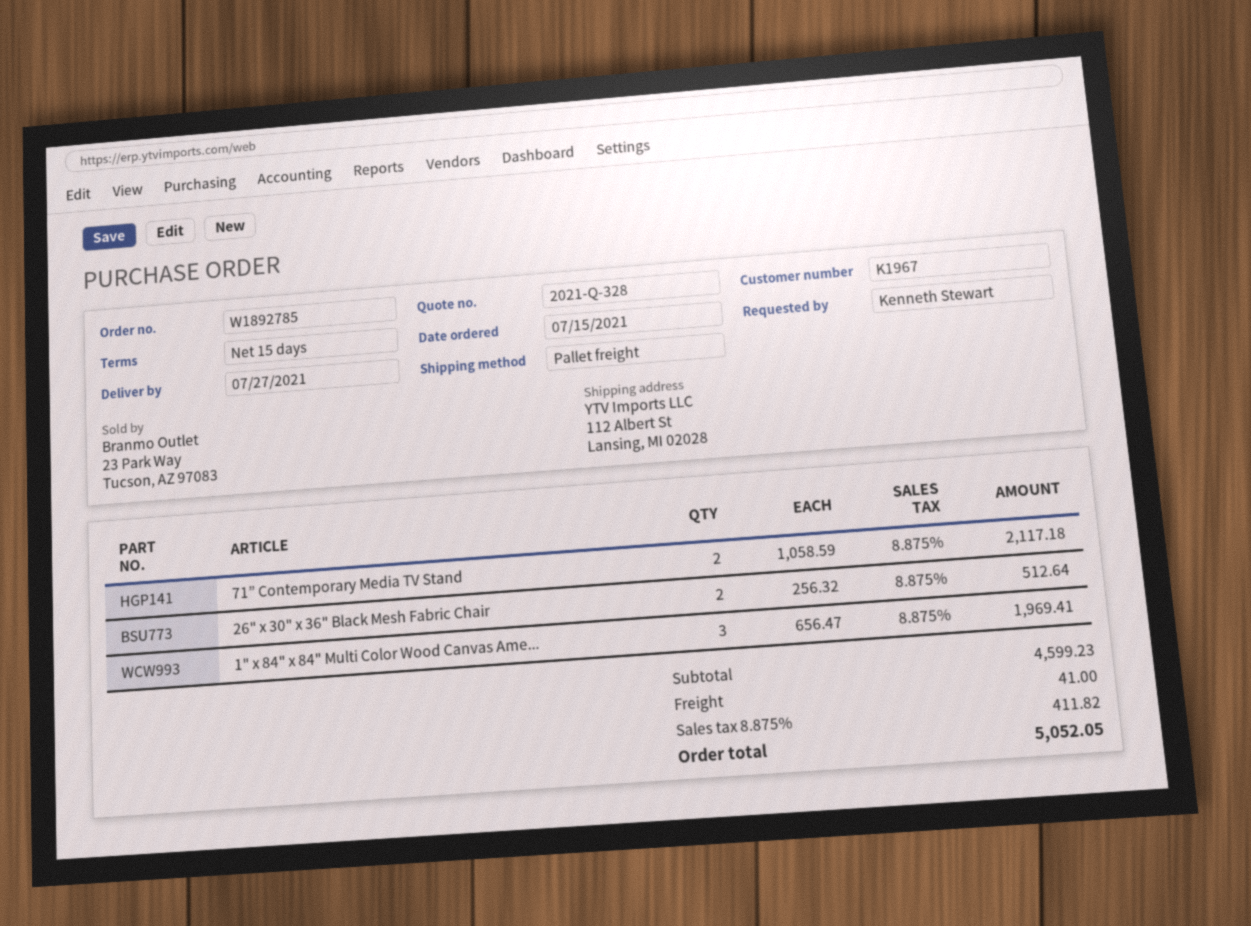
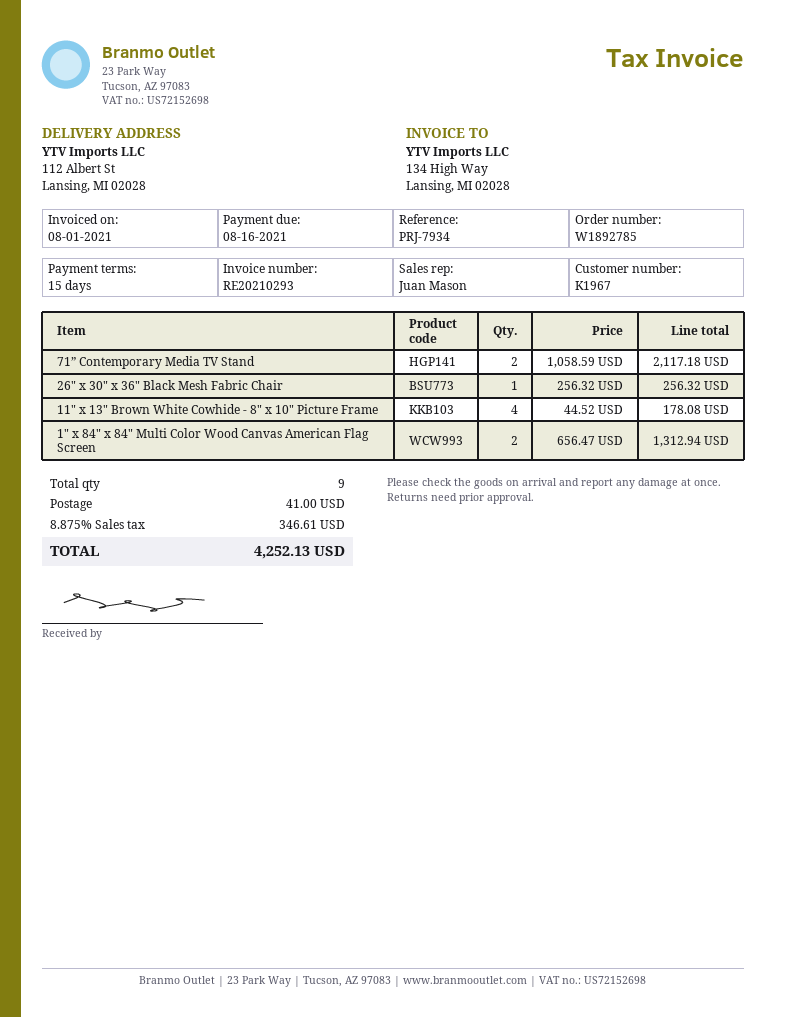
26" x 30" x 36" Black Mesh Fabric Chair: 2 x 256.32 = 512.64 -> 1 x 256.32 = 256.32
1" x 84" x 84" Multi Color Wood Canvas Ame...: 3 x 656.47 = 1969.41 -> 2 x 656.47 = 1312.94
11" x 13" Brown White Cowhide - 8" x 10" Picture Frame: none -> 4 x 44.52 = 178.08
tax: 8.875% = 411.82 -> 8.875% = 346.61
total: 5052.05 -> 4252.13

